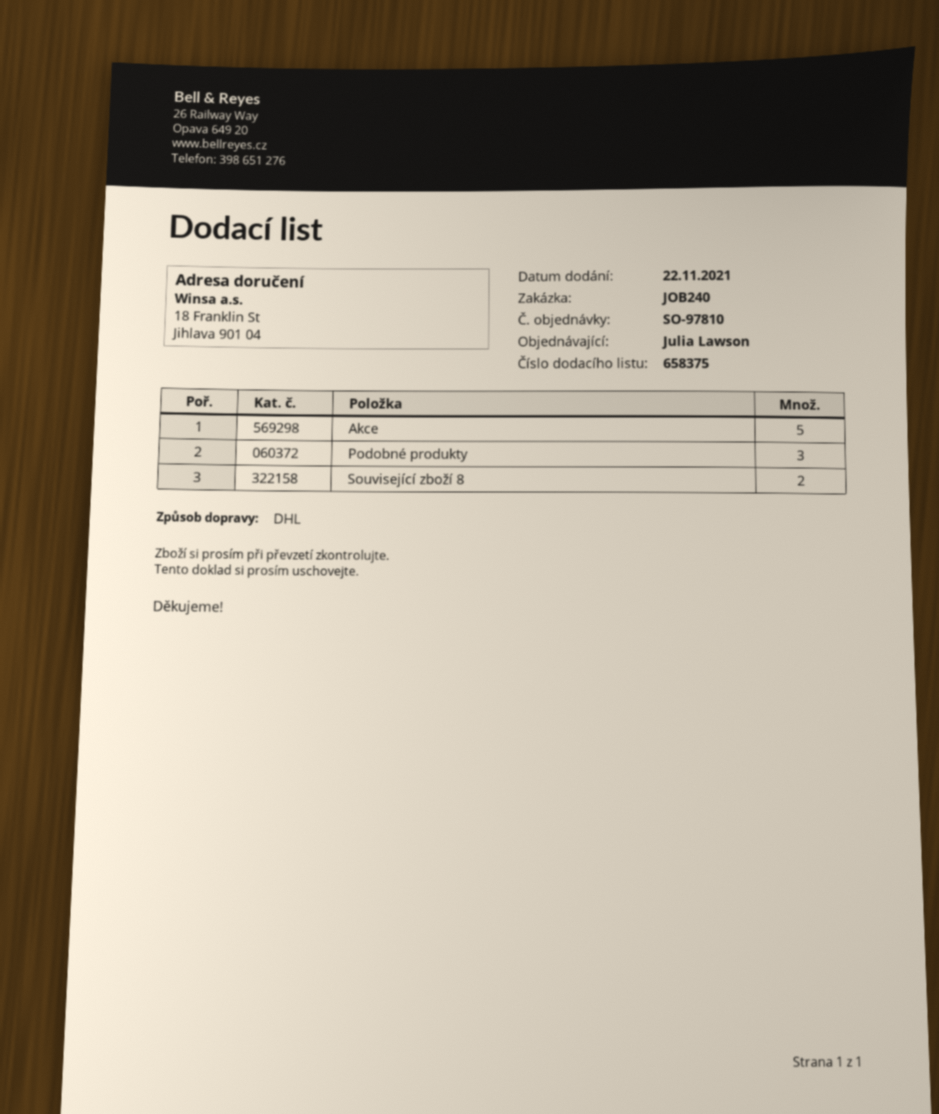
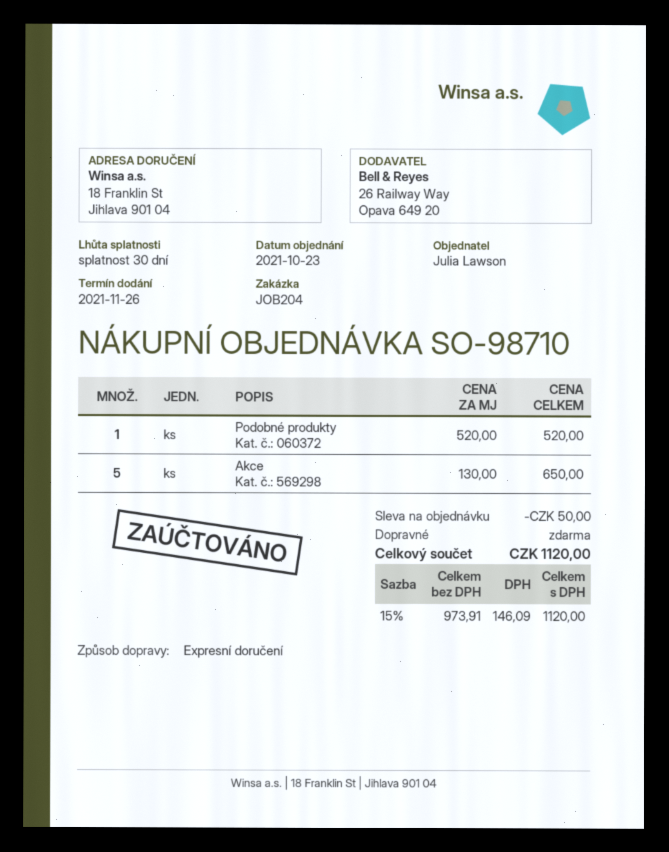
order number: SO-97810 -> SO-98710
delivery date: 2021-11-22 -> 2021-11-26
reference: JOB240 -> JOB204
shipping method: DHL -> express
Podobné produkty: 3 -> 1
Související zboží 8: 2 -> none

